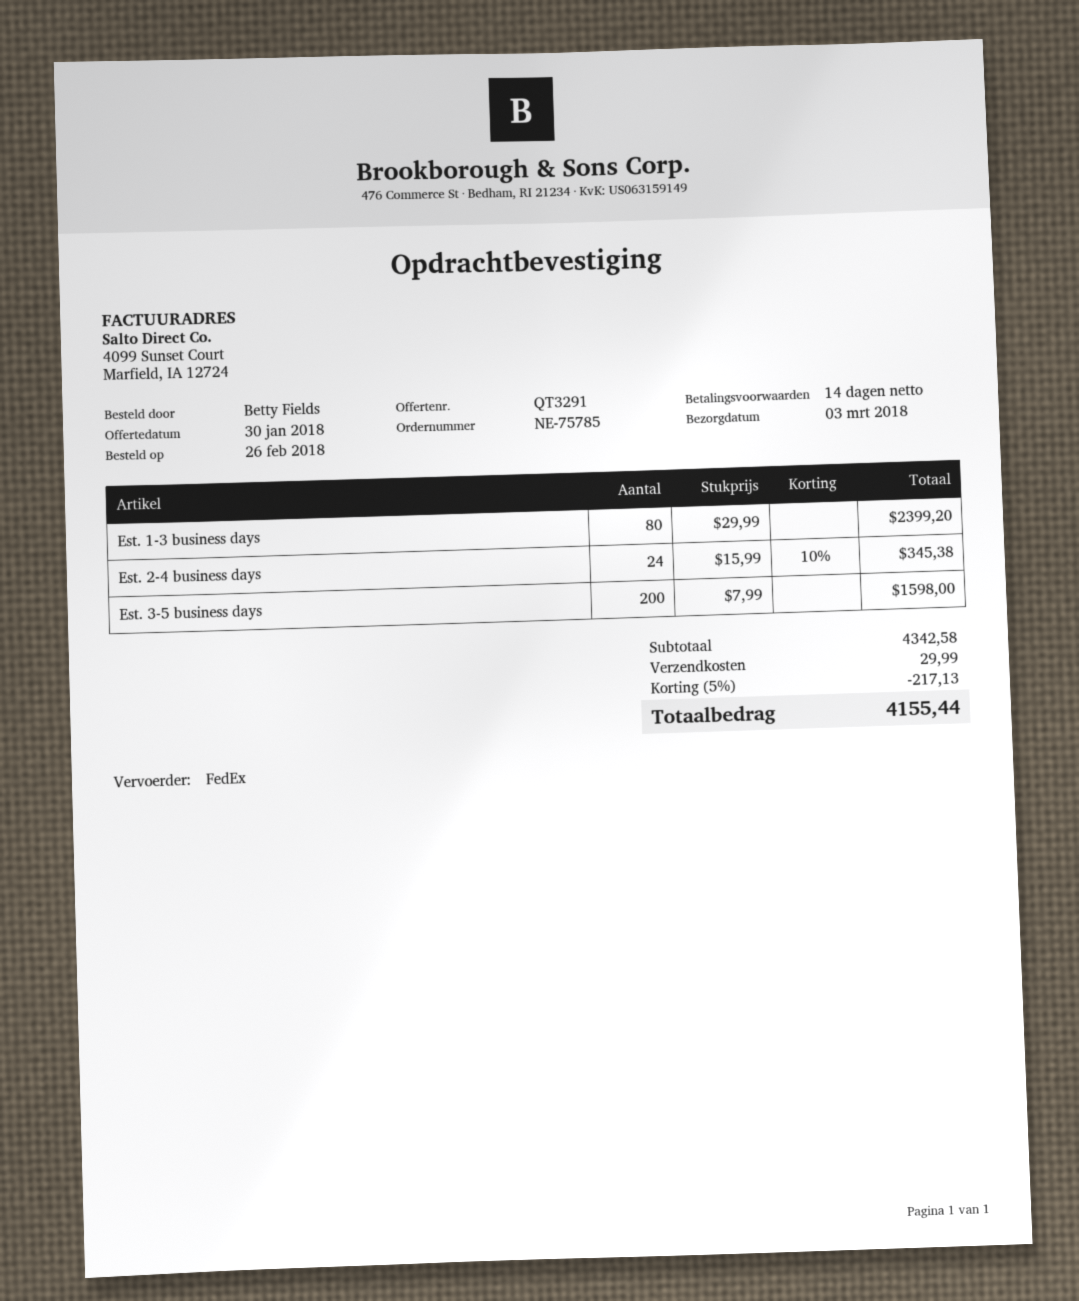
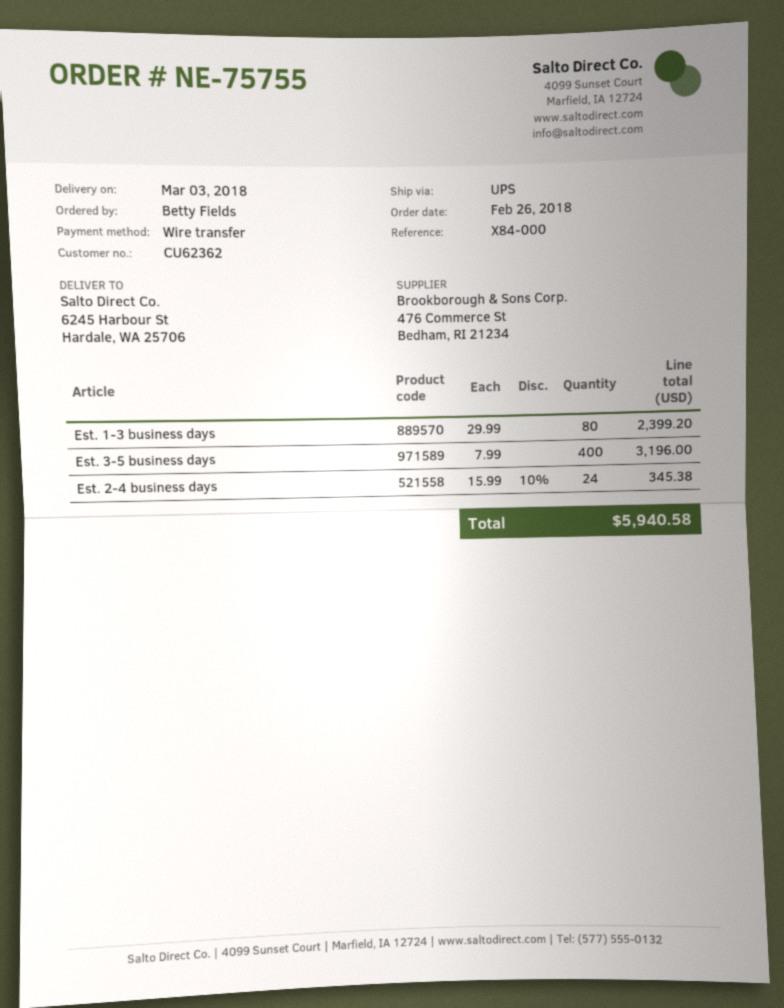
order number: NE-75785 -> NE-75755
shipping method: FedEx -> UPS
Est. 3-5 business days: 200 x 7.99 = 1598.00 -> 400 x 7.99 = 3196.00
discount: 5% = 217.13 -> none
shipping: 29.99 -> none
total: 4155.44 -> 5940.58

